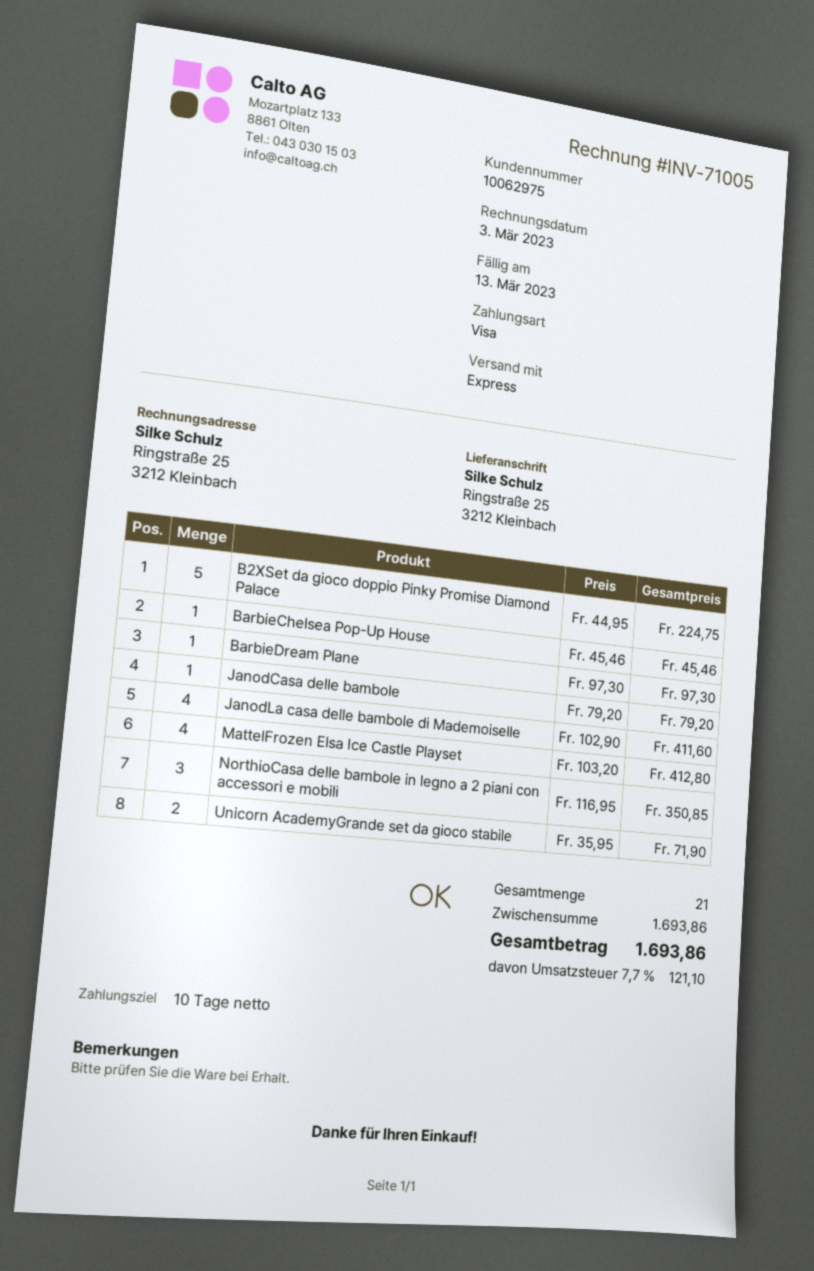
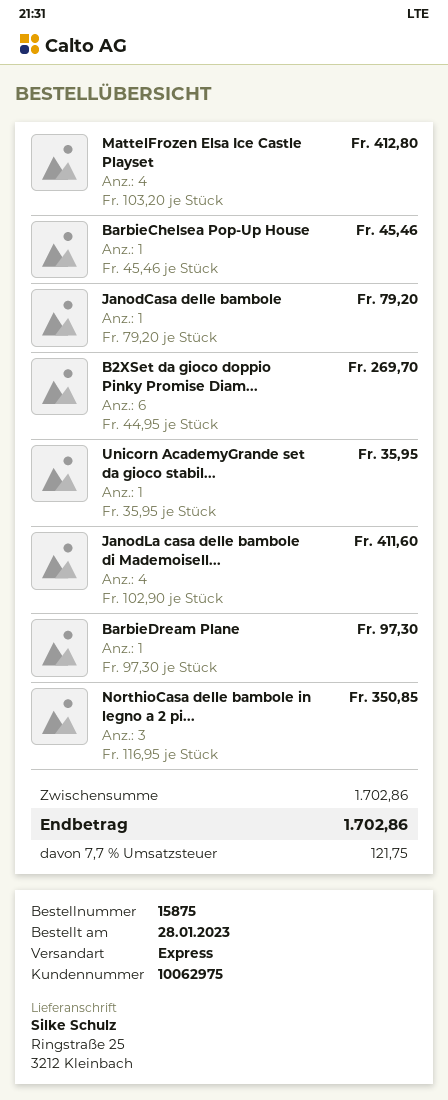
B2XSet da gioco doppio Pinky Promise Diamond Palace: 5 x 44.95 = 224.75 -> 6 x 44.95 = 269.70
Unicorn AcademyGrande set da gioco stabile: 2 x 35.95 = 71.90 -> 1 x 35.95 = 35.95
subtotal: 1693.86 -> 1702.86
tax: 7.7% = 121.10 -> 7.7% = 121.75
total: 1693.86 -> 1702.86

